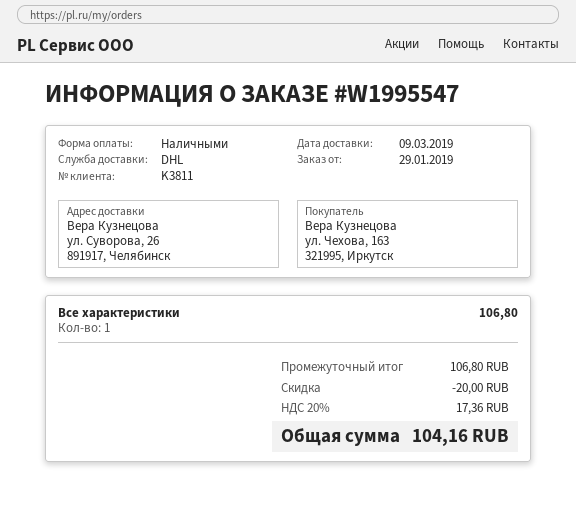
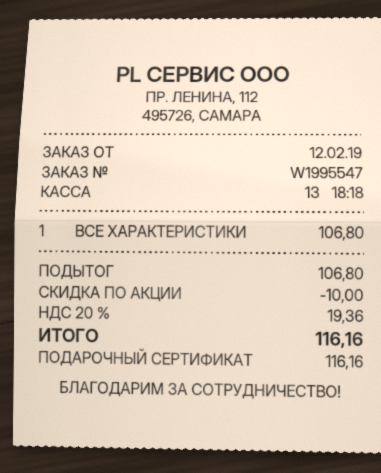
order date: 2019-01-29 -> 2019-02-12
payment method: cash -> gift card
discount: 20.00 -> 10.00
tax: 20% = 17.36 -> 20% = 19.36
total: 104.16 -> 116.16

